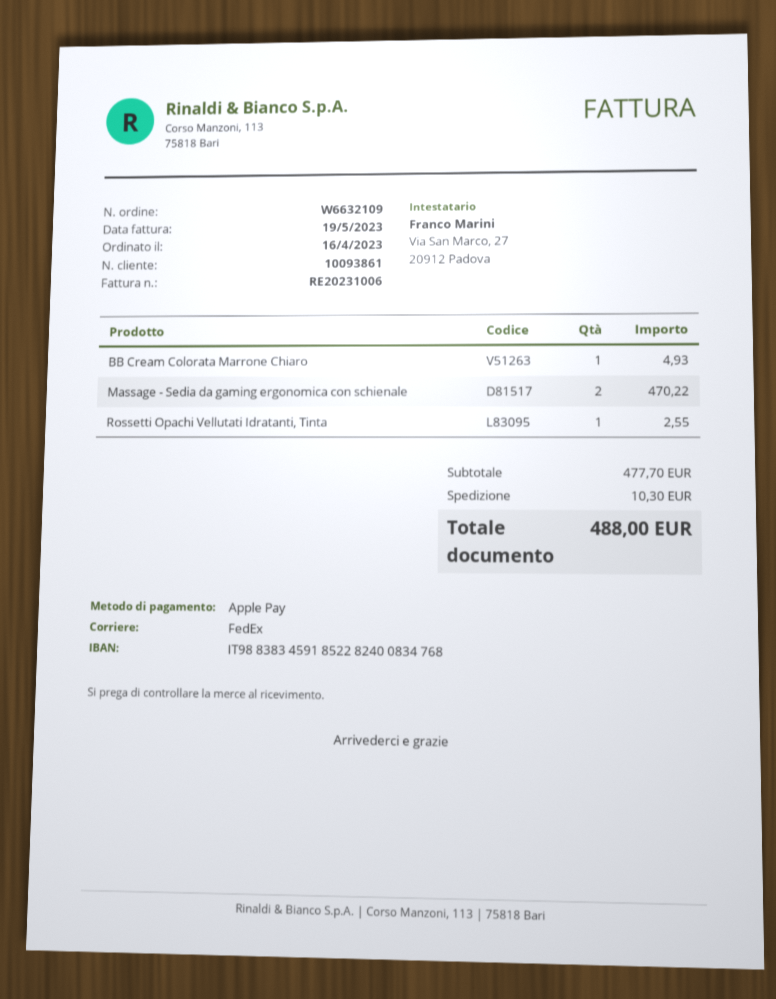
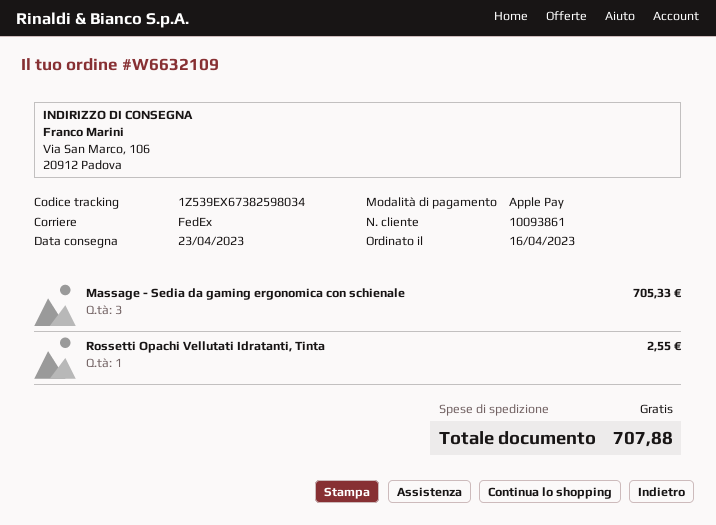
BB Cream Colorata Marrone Chiaro: 1 for 4.93 -> none
Massage - Sedia da gaming ergonomica con schienale: 2 for 470.22 -> 3 for 705.33
shipping: 10.30 -> 0.00
total: 488.00 -> 707.88

